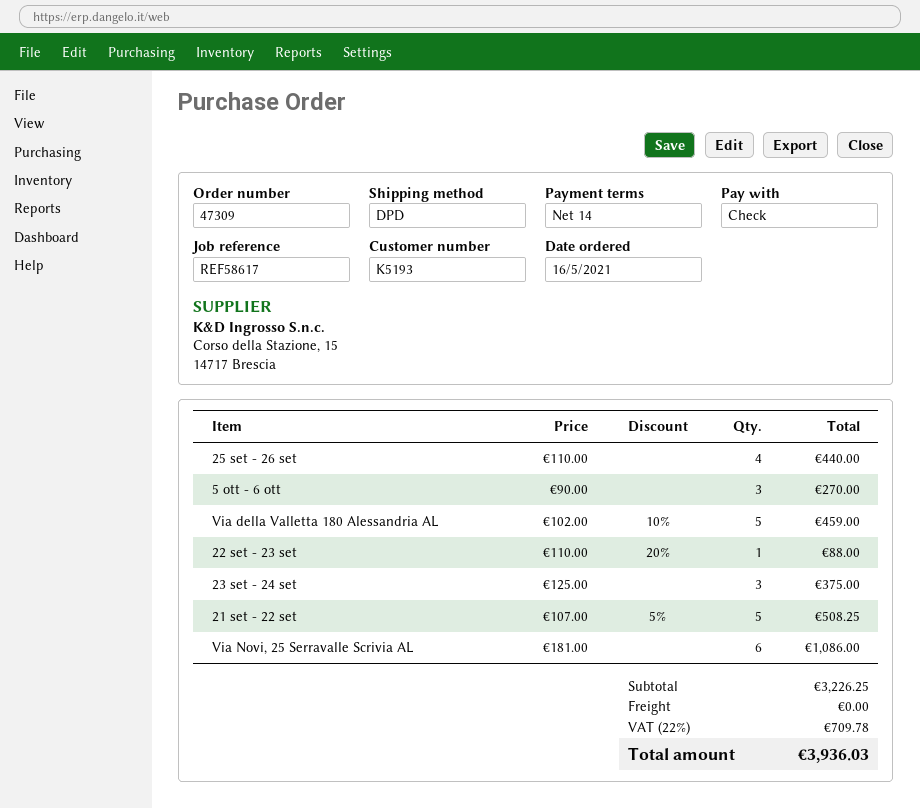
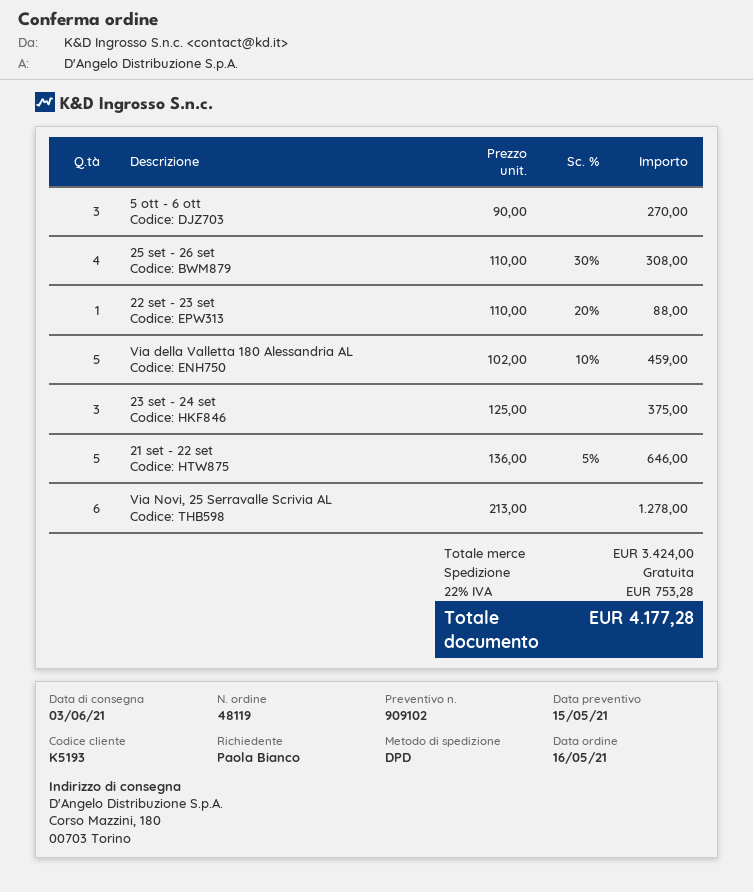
order number: 47309 -> 48119
25 set - 26 set: 4 x 110.00 = 440.00 -> 4 x 110.00 - 30% = 308.00
21 set - 22 set: 5 x 107.00 - 5% = 508.25 -> 5 x 136.00 - 5% = 646.00
Via Novi, 25 Serravalle Scrivia AL: 6 x 181.00 = 1086.00 -> 6 x 213.00 = 1278.00
subtotal: 3226.25 -> 3424.00
tax: 22% = 709.78 -> 22% = 753.28
total: 3936.03 -> 4177.28

